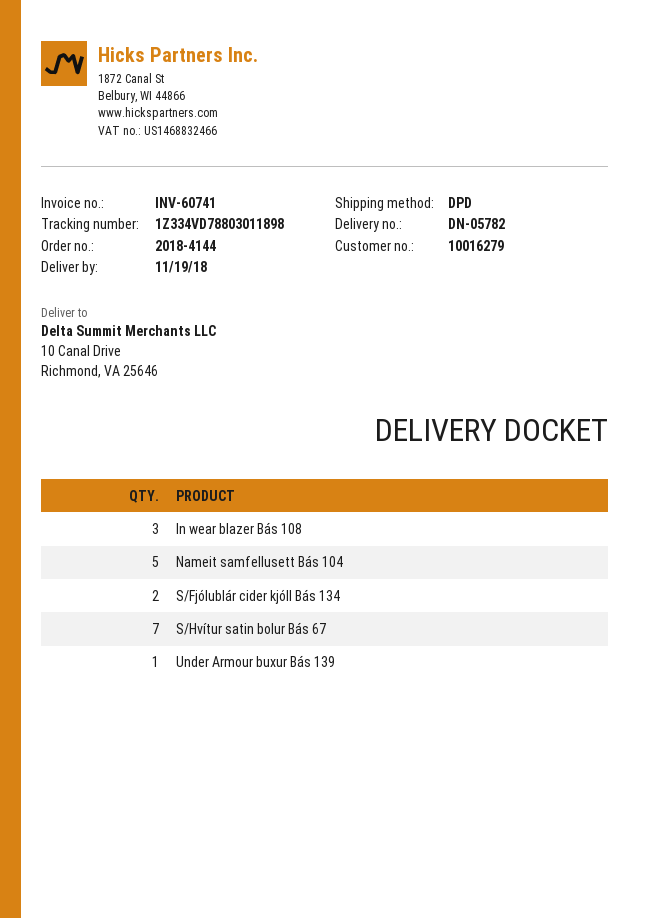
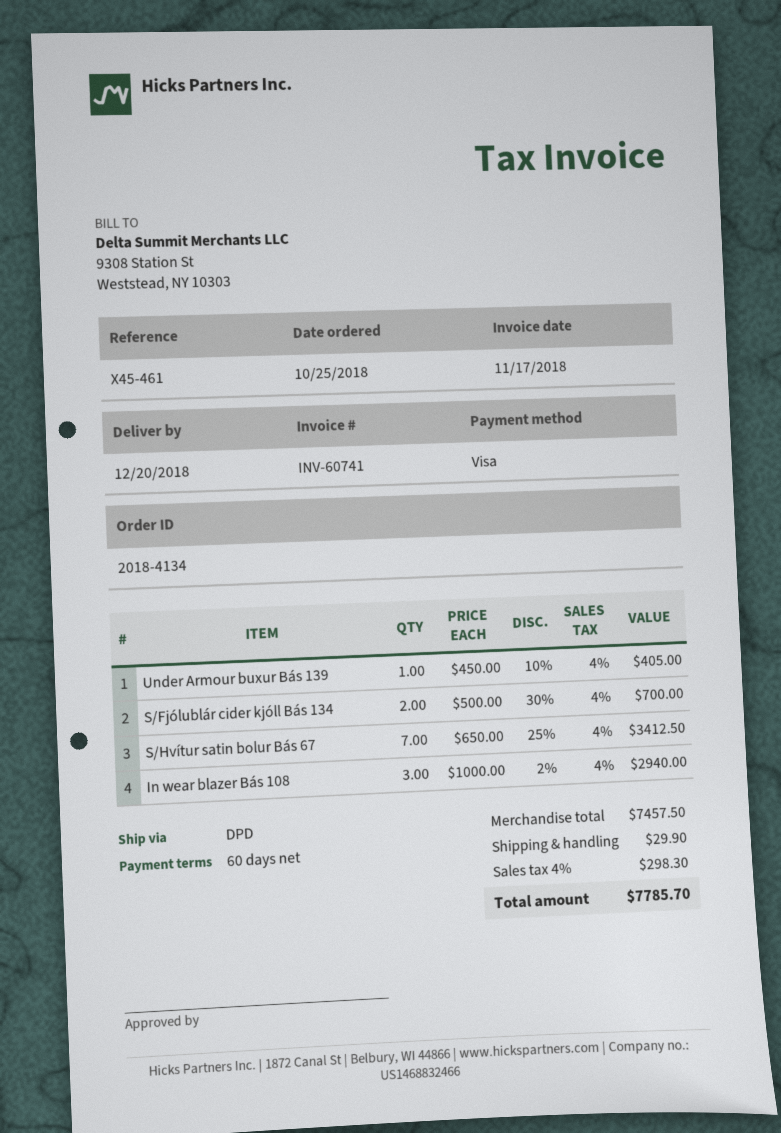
order number: 2018-4144 -> 2018-4134
delivery date: 2018-11-19 -> 2018-12-20
Nameit samfellusett Bás 104: 5 -> none

